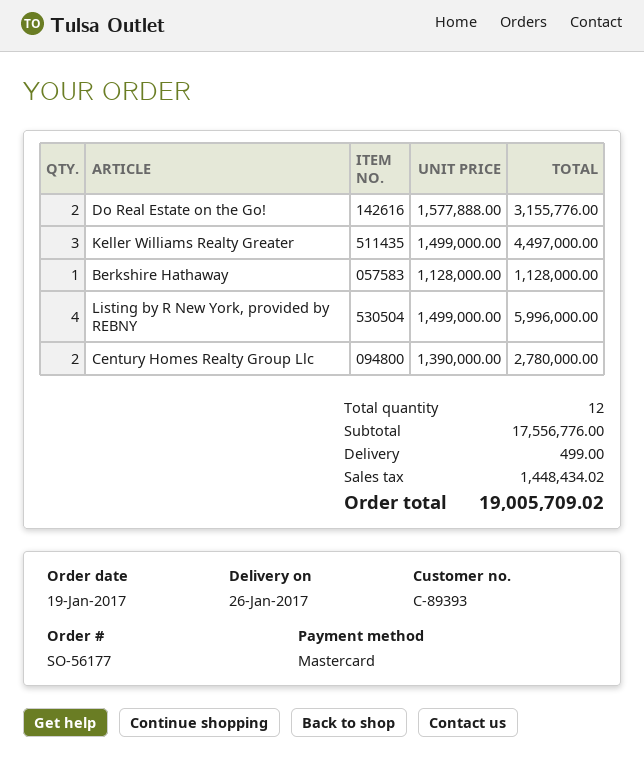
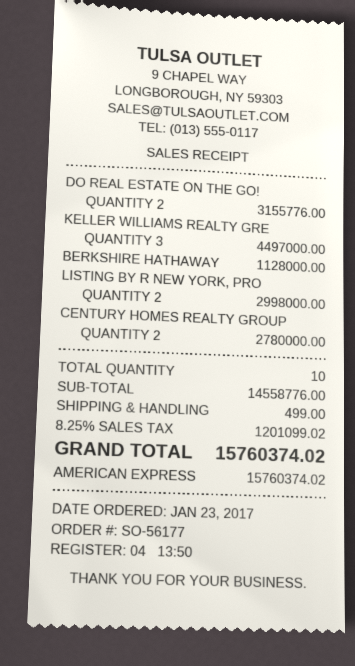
order date: 2017-01-19 -> 2017-01-23
payment method: Mastercard -> American Express
Listing by R New York, provided by REBNY: 4 for 5996000.00 -> 2 for 2998000.00
total quantity: 12 -> 10
subtotal: 17556776.00 -> 14558776.00
tax: 1448434.02 -> 1201099.02
total: 19005709.02 -> 15760374.02

